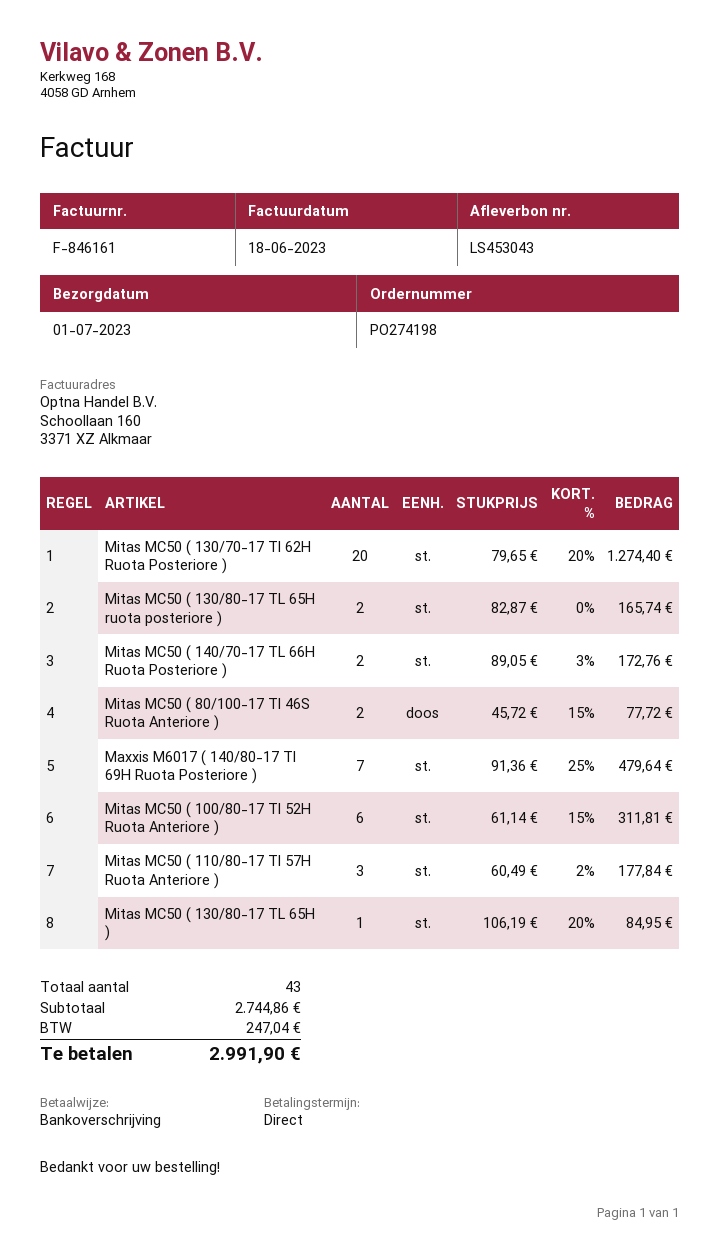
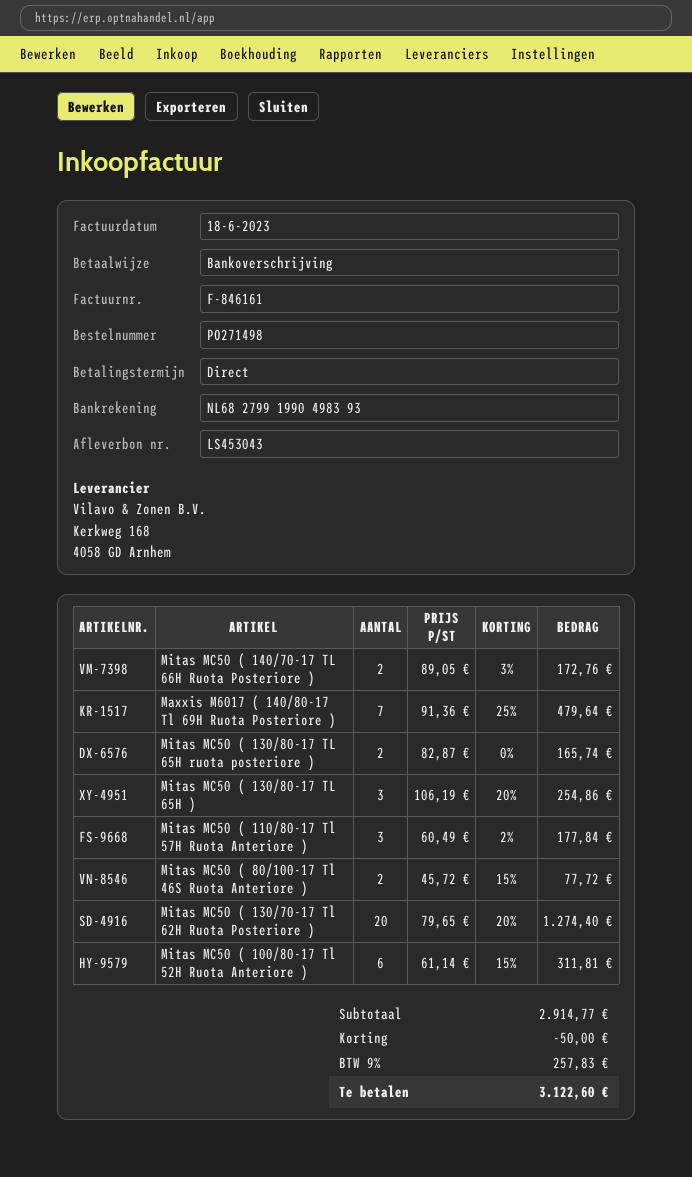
order number: PO274198 -> PO271498
Mitas MC50 ( 130/80-17 TL 65H ): 1 x 106.19 - 20% = 84.95 -> 3 x 106.19 - 20% = 254.86
subtotal: 2744.86 -> 2914.77
discount: none -> 50.00
tax: 247.04 -> 257.83
total: 2991.90 -> 3122.60

